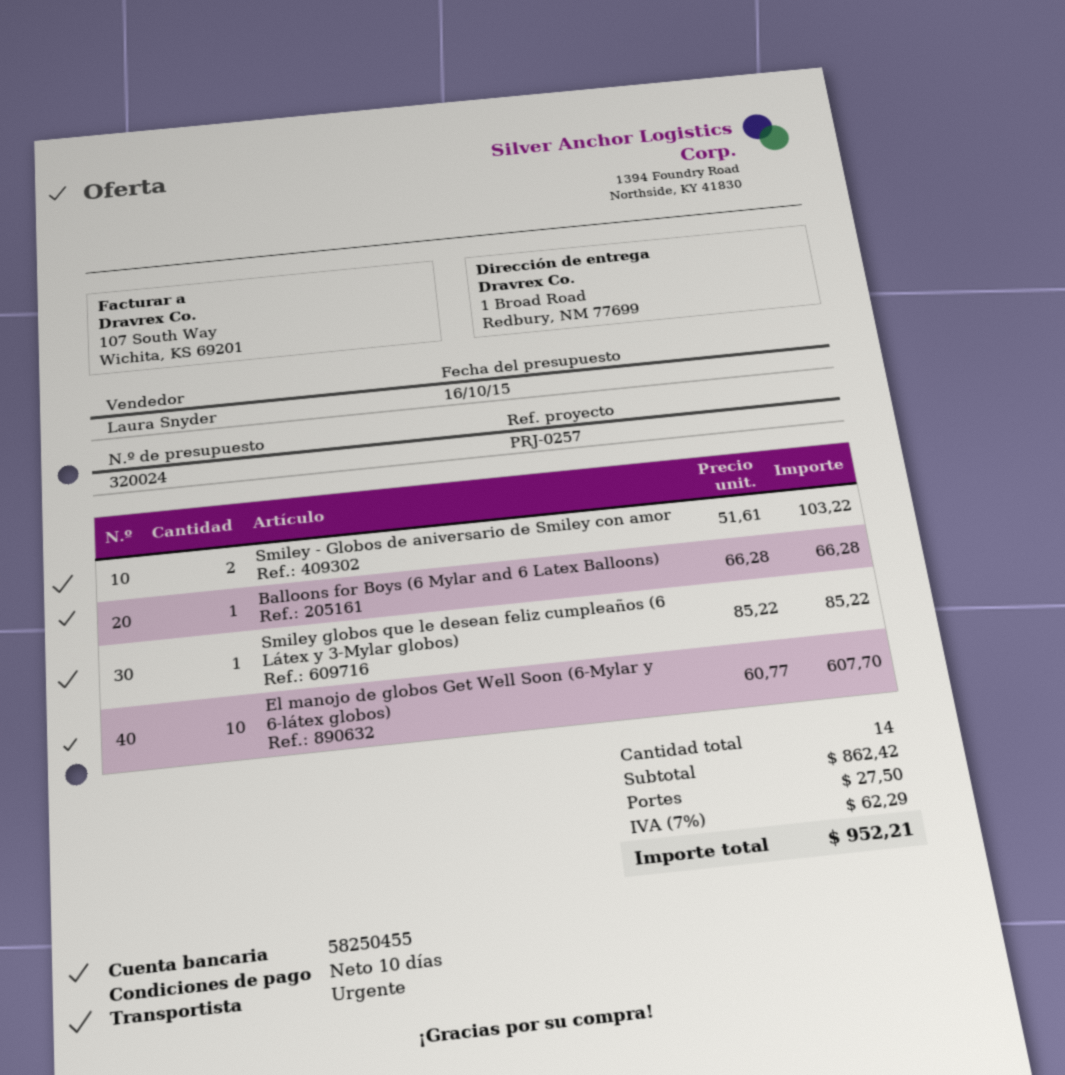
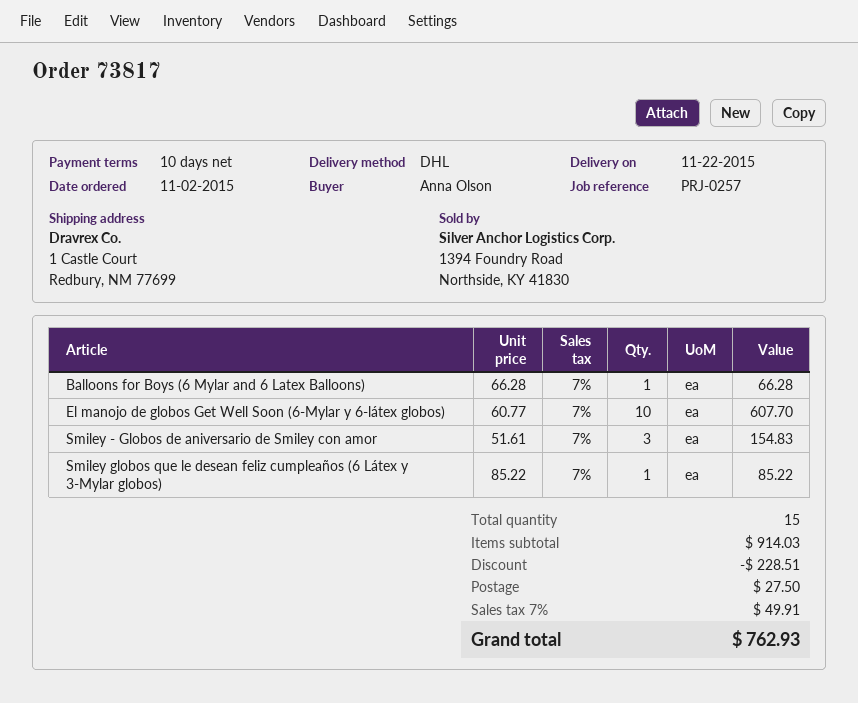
shipping method: express -> DHL
ship to: 1 Broad Road, Redbury, NM 77699 -> 1 Castle Court, Redbury, NM 77699
Smiley - Globos de aniversario de Smiley con amor: 2 x 51.61 = 103.22 -> 3 x 51.61 = 154.83
total quantity: 14 -> 15
subtotal: 862.42 -> 914.03
discount: none -> 228.51
tax: 7% = 62.29 -> 7% = 49.91
total: 952.21 -> 762.93

